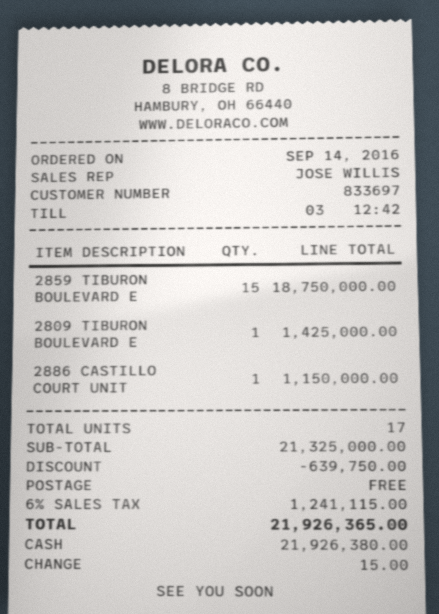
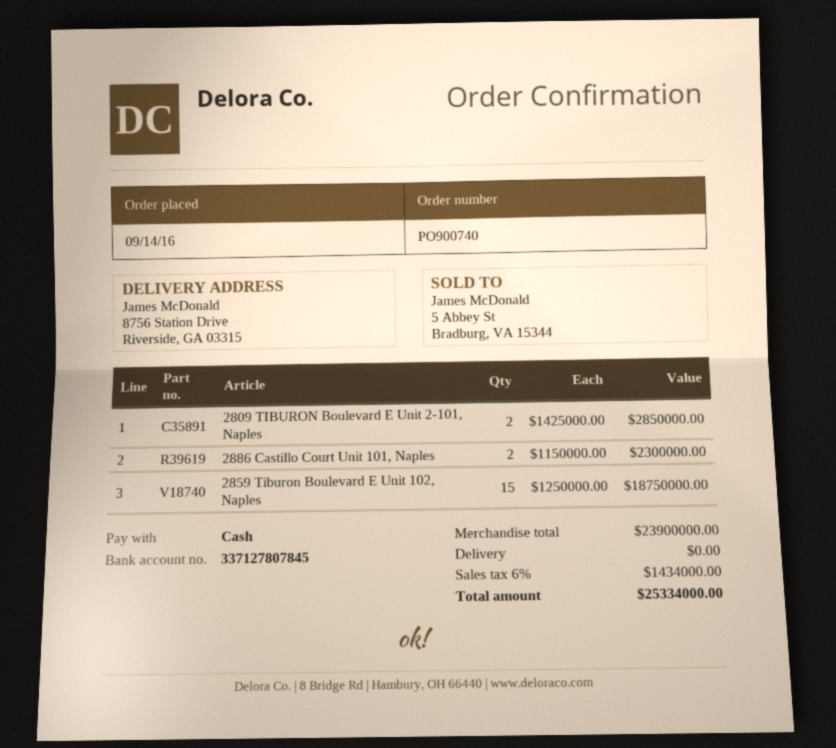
2809 TIBURON BOULEVARD E: 1 for 1425000.00 -> 2 for 2850000.00
2886 CASTILLO COURT UNIT: 1 for 1150000.00 -> 2 for 2300000.00
subtotal: 21325000.00 -> 23900000.00
discount: 639750.00 -> none
tax: 6% = 1241115.00 -> 6% = 1434000.00
total: 21926365.00 -> 25334000.00

